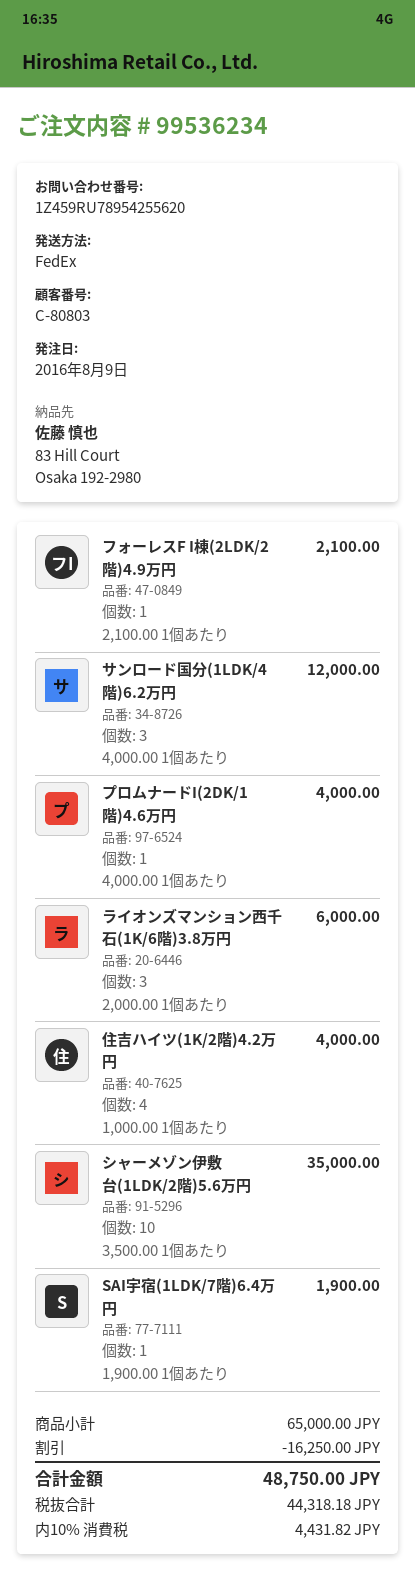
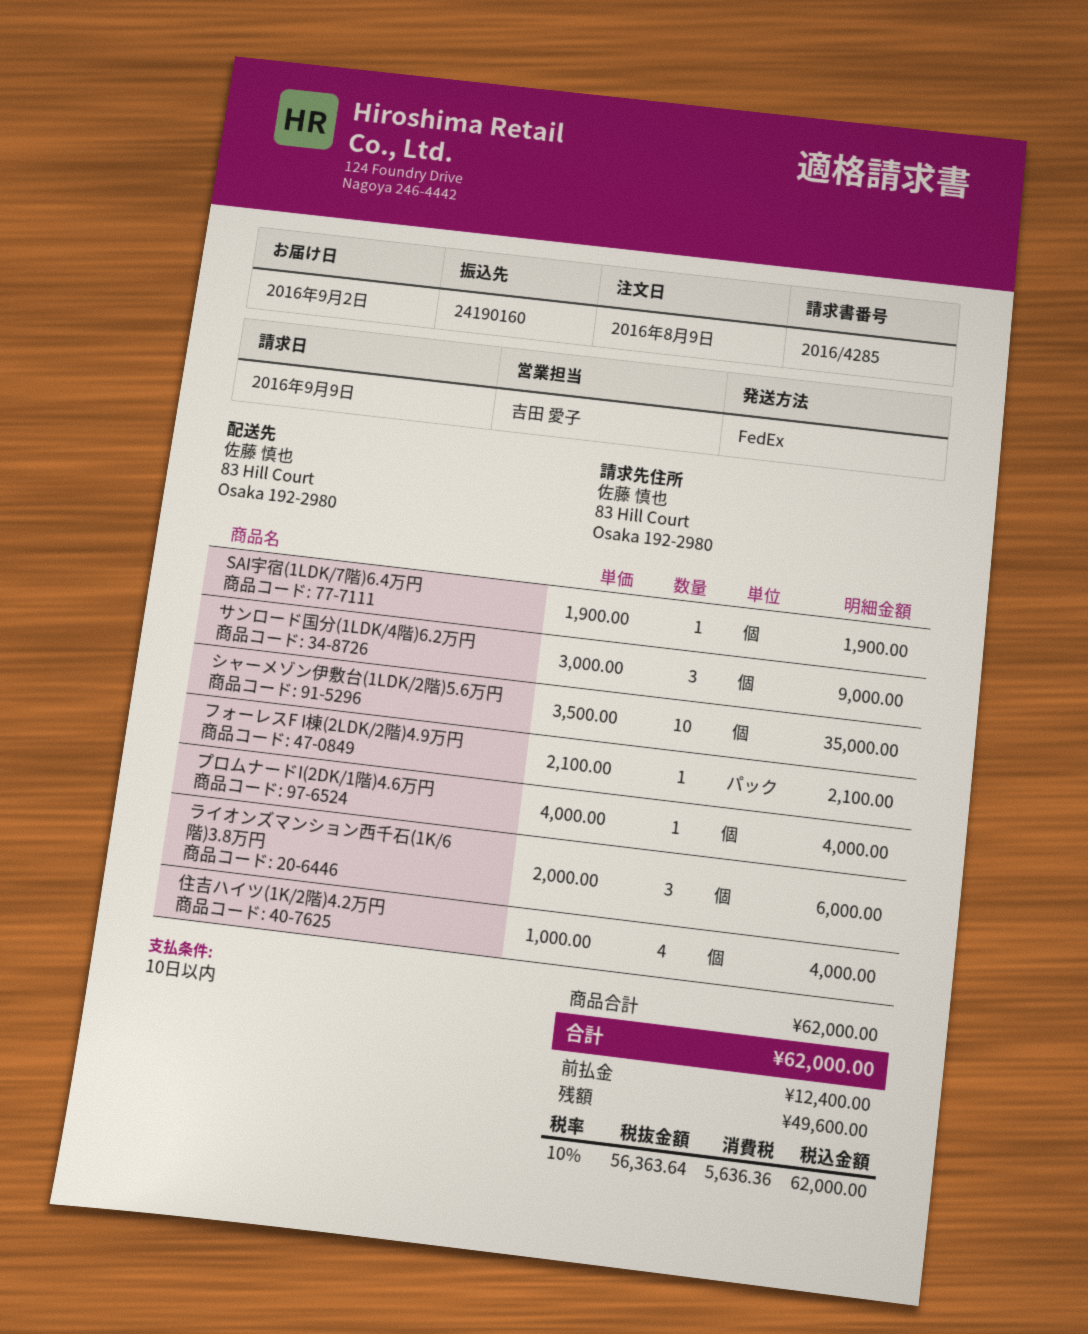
サンロード国分(1LDK/4階)6.2万円: 3 x 4000.00 = 12000.00 -> 3 x 3000.00 = 9000.00
subtotal: 65000.00 -> 62000.00
discount: 16250.00 -> none
net: 44318.18 -> 56363.64
tax: 10% = 4431.82 -> 10% = 5636.36
total: 48750.00 -> 62000.00

